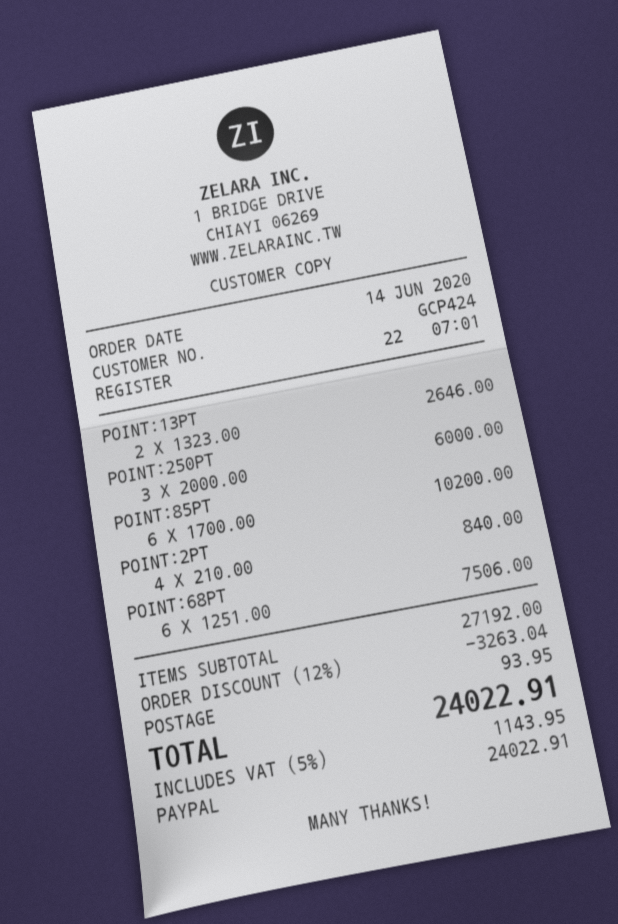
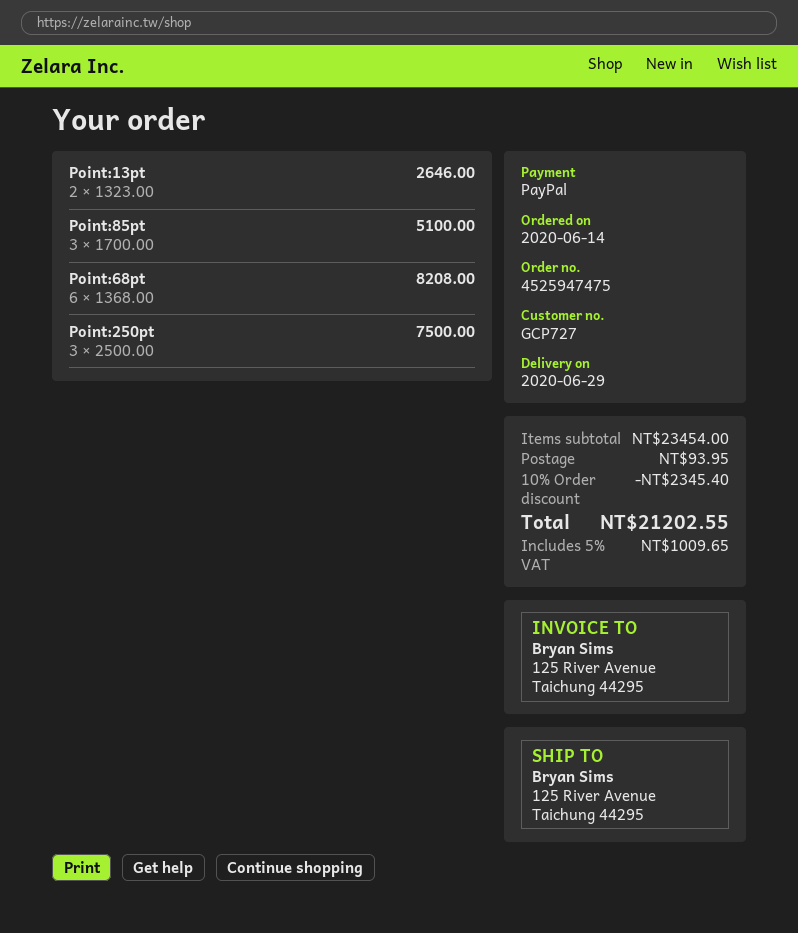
customer number: GCP424 -> GCP727
POINT:250PT: 3 x 2000.00 = 6000.00 -> 3 x 2500.00 = 7500.00
POINT:85PT: 6 x 1700.00 = 10200.00 -> 3 x 1700.00 = 5100.00
POINT:2PT: 4 x 210.00 = 840.00 -> none
POINT:68PT: 6 x 1251.00 = 7506.00 -> 6 x 1368.00 = 8208.00
subtotal: 27192.00 -> 23454.00
discount: 12% = 3263.04 -> 10% = 2345.40
tax: 5% = 1143.95 -> 5% = 1009.65
total: 24022.91 -> 21202.55

